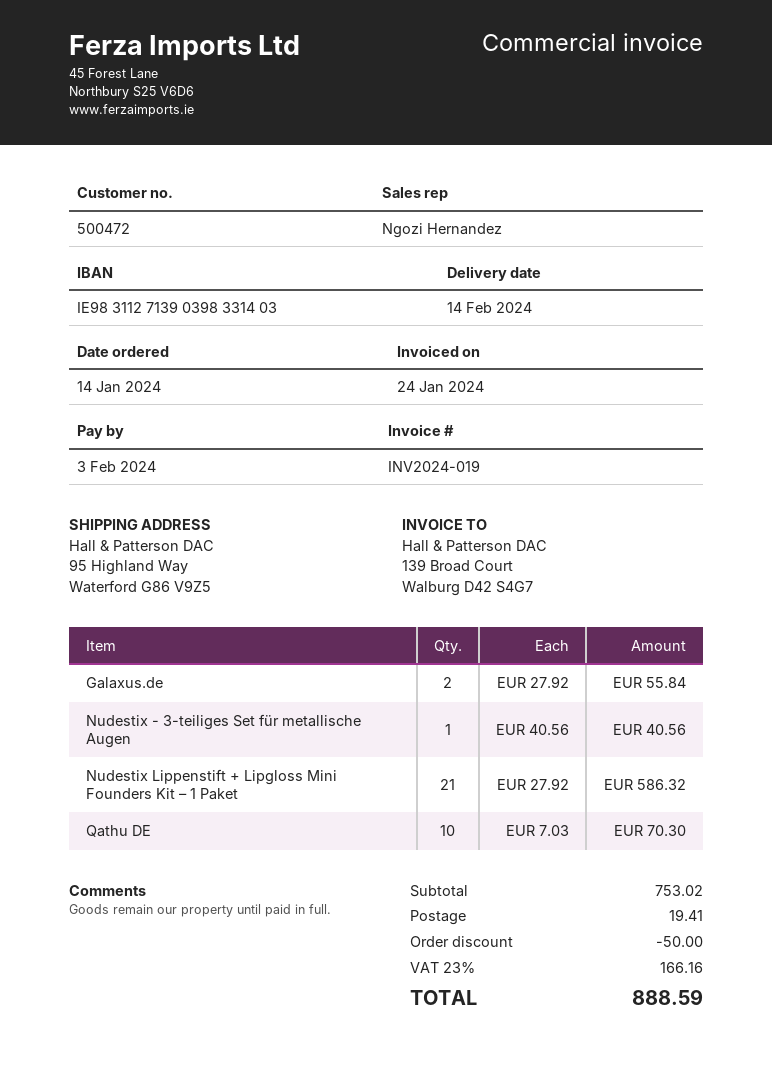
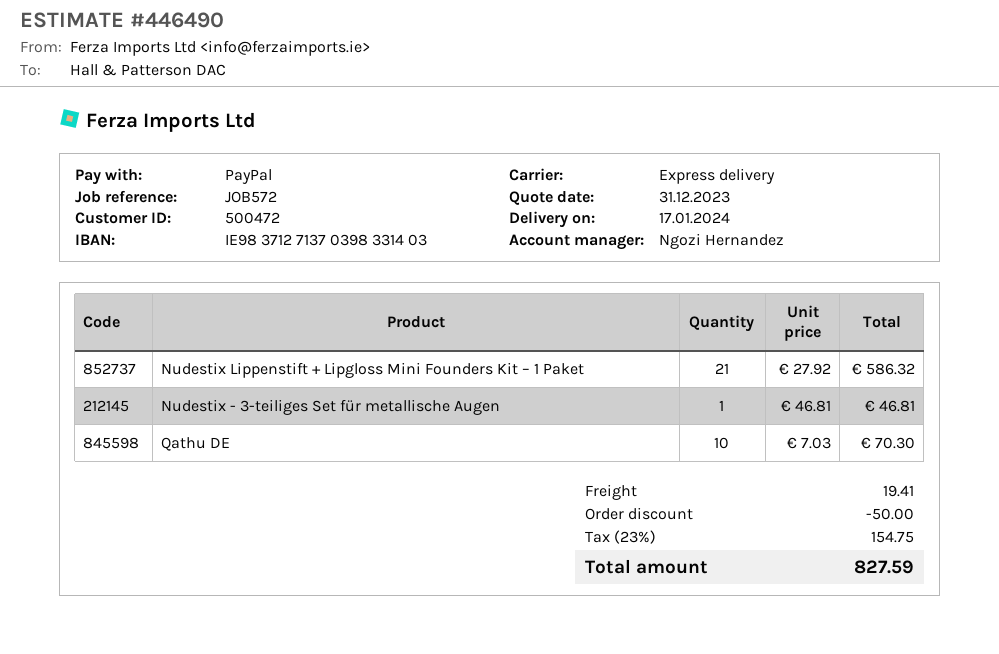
delivery date: 2024-02-14 -> 2024-01-17
bank account: IE98311271390398331403 -> IE98371271370398331403
Galaxus.de: 2 x 27.92 = 55.84 -> none
Nudestix - 3-teiliges Set für metallische Augen: 1 x 40.56 = 40.56 -> 1 x 46.81 = 46.81
tax: 23% = 166.16 -> 23% = 154.75
total: 888.59 -> 827.59

